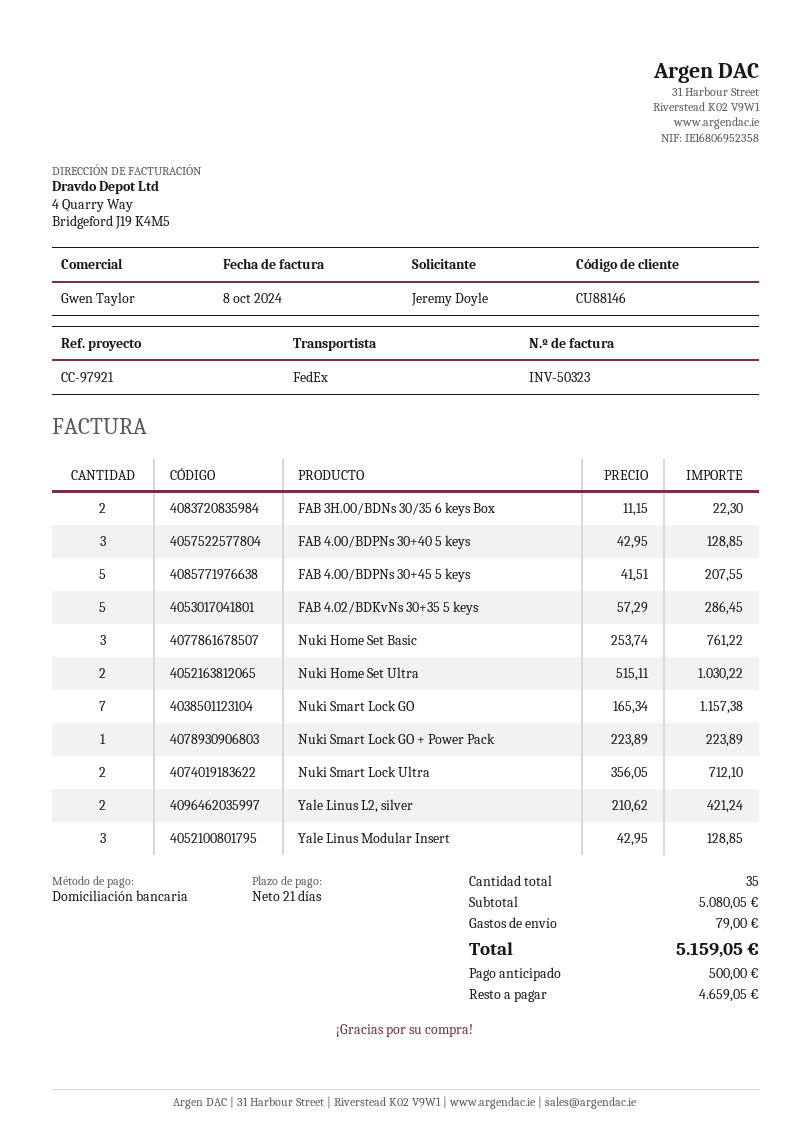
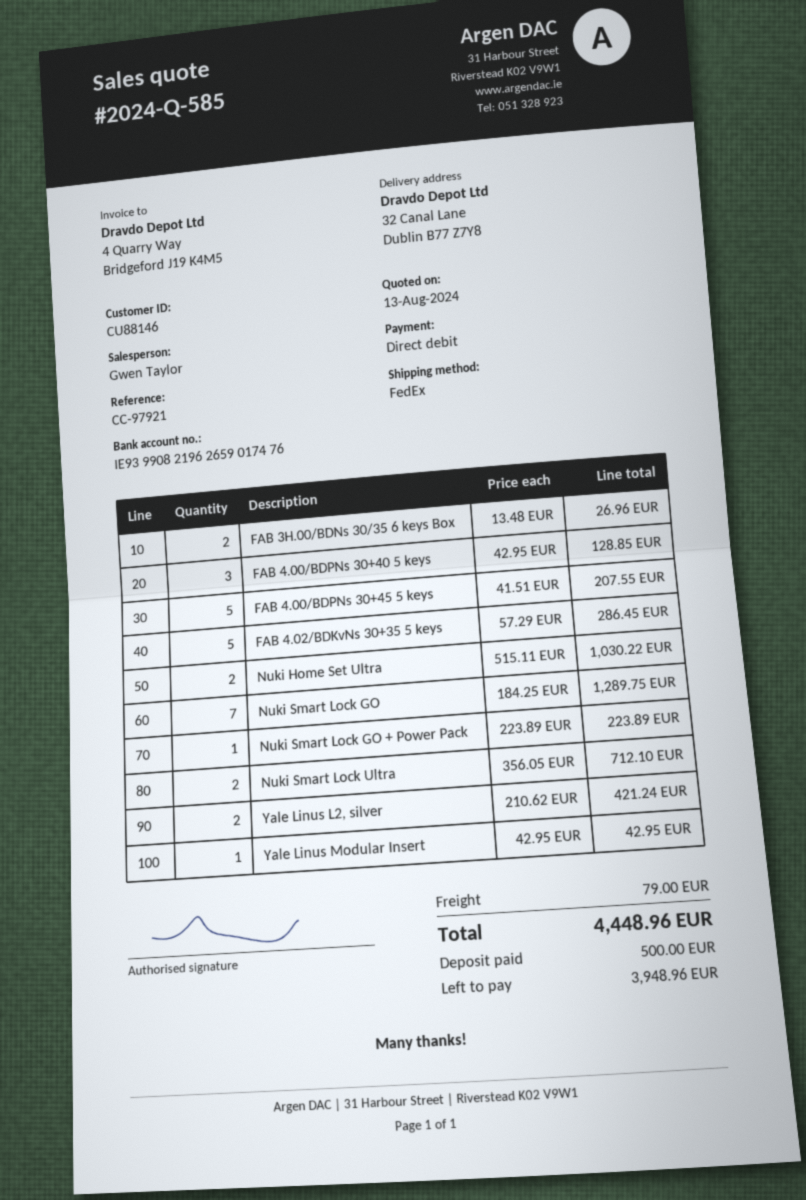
FAB 3H.00/BDNs 30/35 6 keys Box: 2 x 11.15 = 22.30 -> 2 x 13.48 = 26.96
Nuki Home Set Basic: 3 x 253.74 = 761.22 -> none
Nuki Smart Lock GO: 7 x 165.34 = 1157.38 -> 7 x 184.25 = 1289.75
Yale Linus Modular Insert: 3 x 42.95 = 128.85 -> 1 x 42.95 = 42.95
total: 5159.05 -> 4448.96
balance: 4659.05 -> 3948.96

